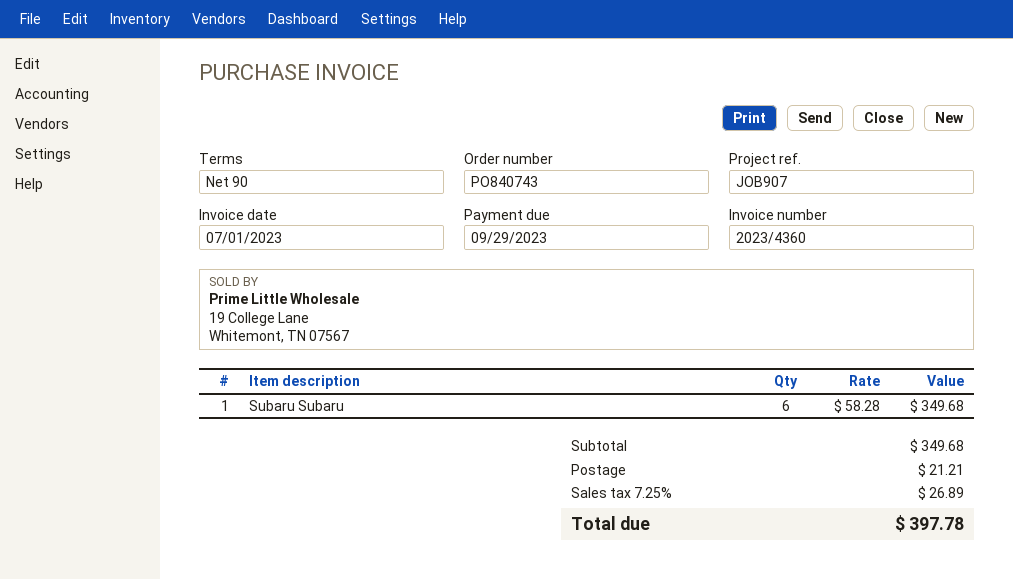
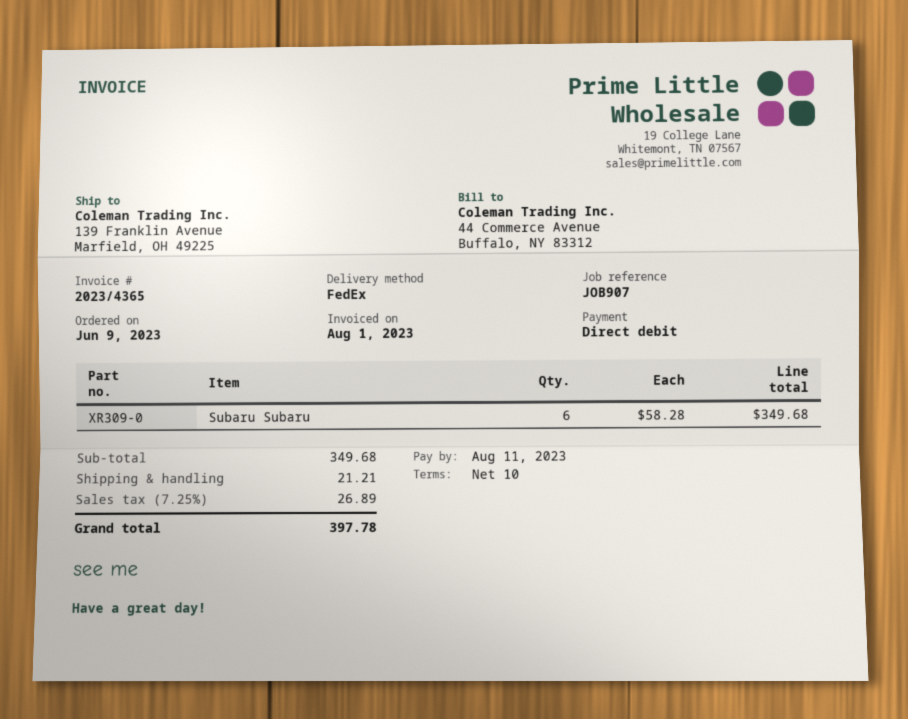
invoice number: 2023/4360 -> 2023/4365
invoice date: 2023-07-01 -> 2023-08-01
payment terms: 90 days -> 10 days
due date: 2023-09-29 -> 2023-08-11

